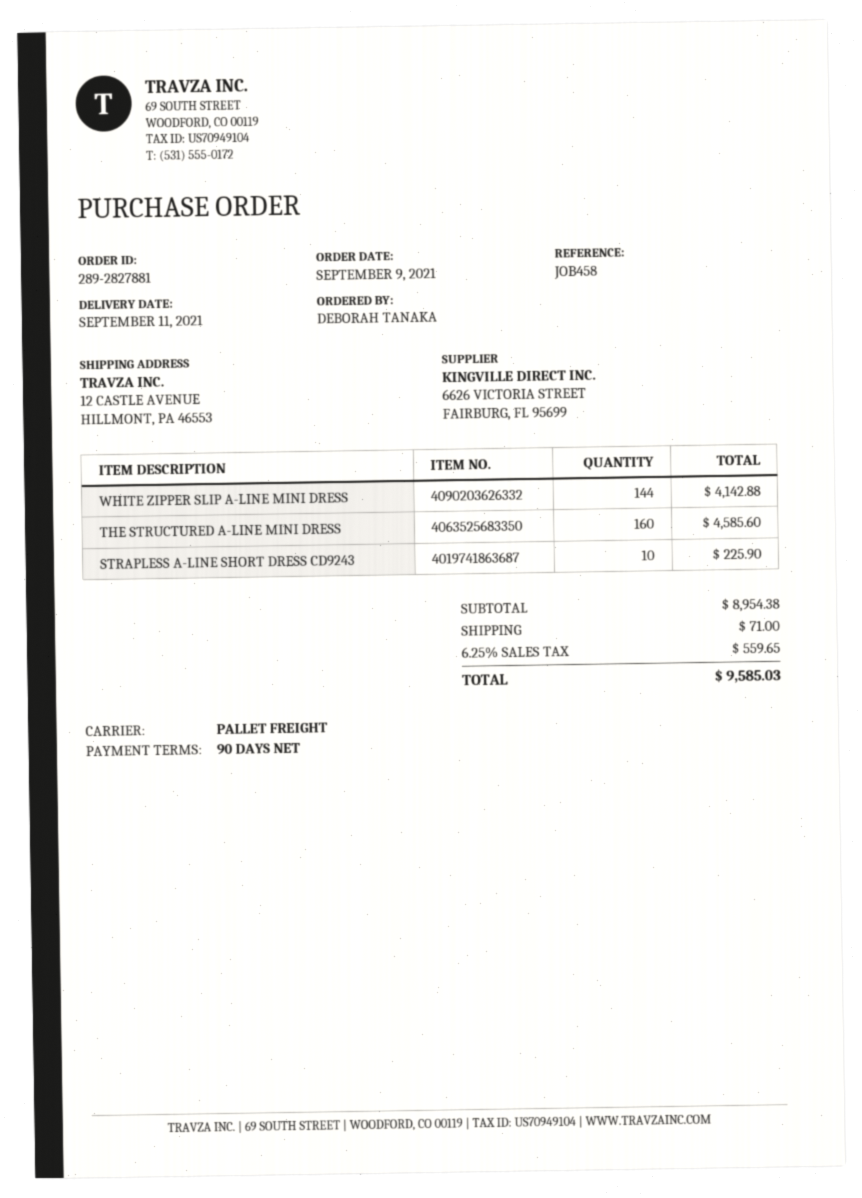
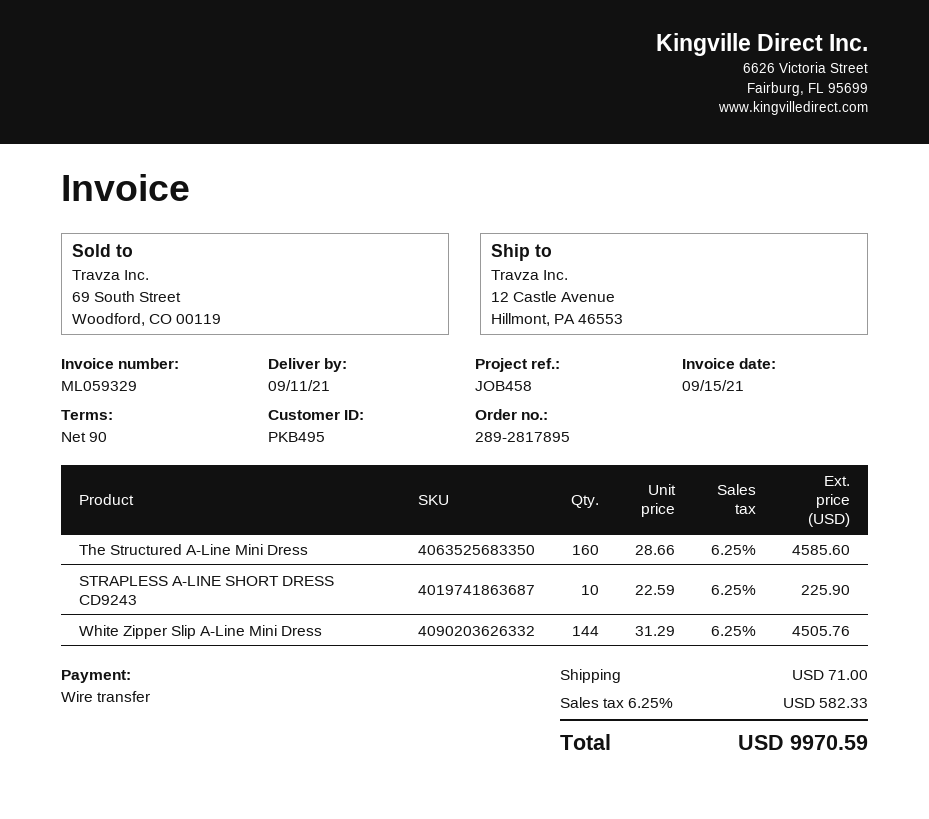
order number: 289-2827881 -> 289-2817895
WHITE ZIPPER SLIP A-LINE MINI DRESS: 144 for 4142.88 -> 144 for 4505.76
tax: 6.25% = 559.65 -> 6.25% = 582.33
total: 9585.03 -> 9970.59

